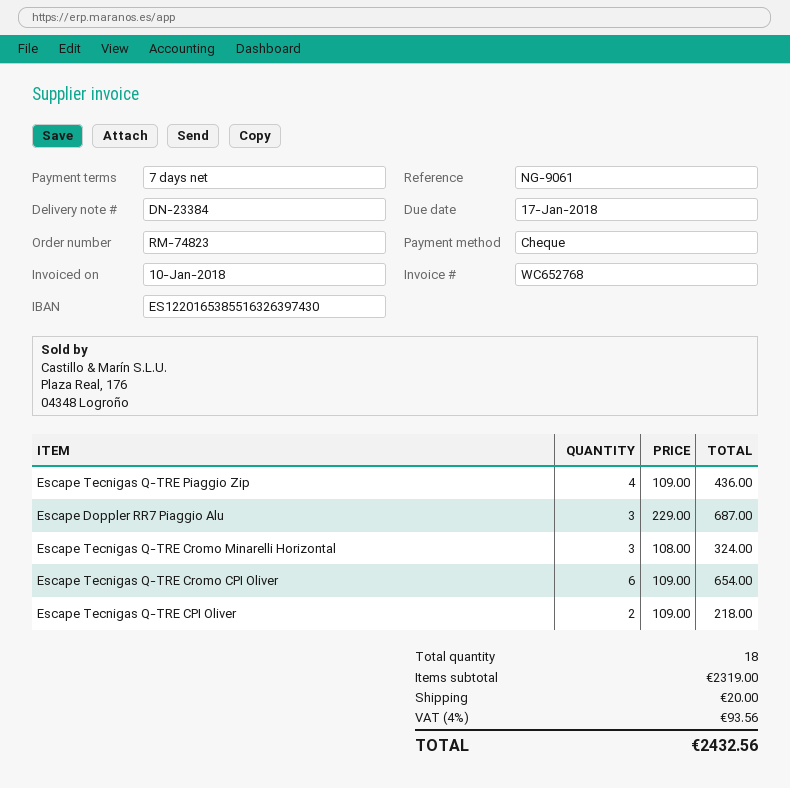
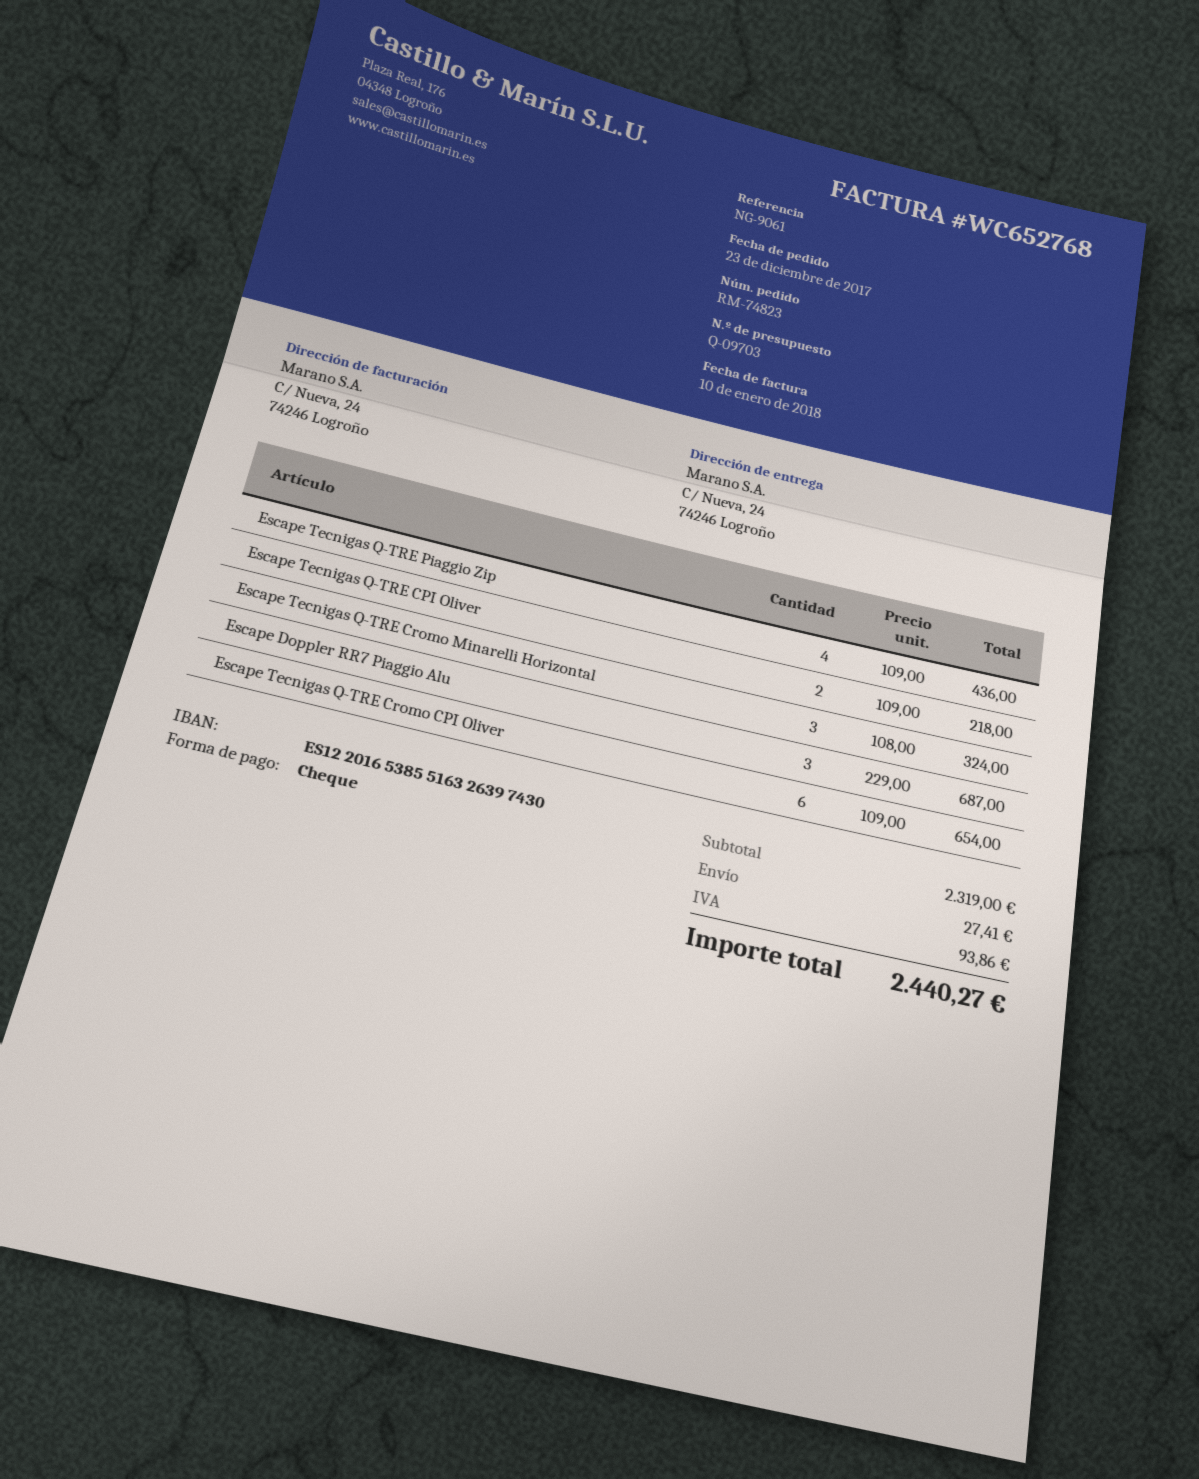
shipping: 20.00 -> 27.41
tax: 93.56 -> 93.86
total: 2432.56 -> 2440.27

